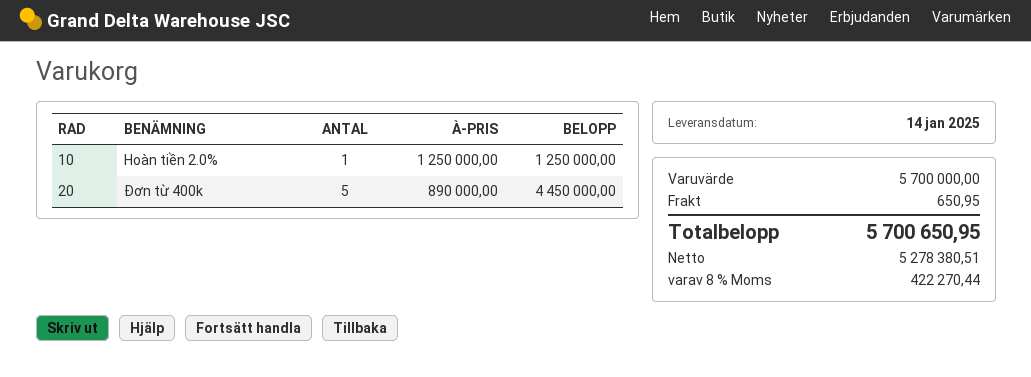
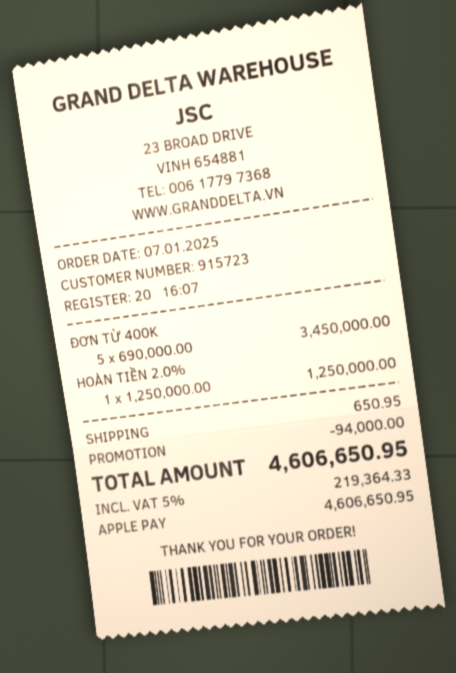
Đơn từ 400k: 5 x 890000.00 = 4450000.00 -> 5 x 690000.00 = 3450000.00
discount: none -> 94000.00
tax: 8% = 422270.44 -> 5% = 219364.33
total: 5700650.95 -> 4606650.95

